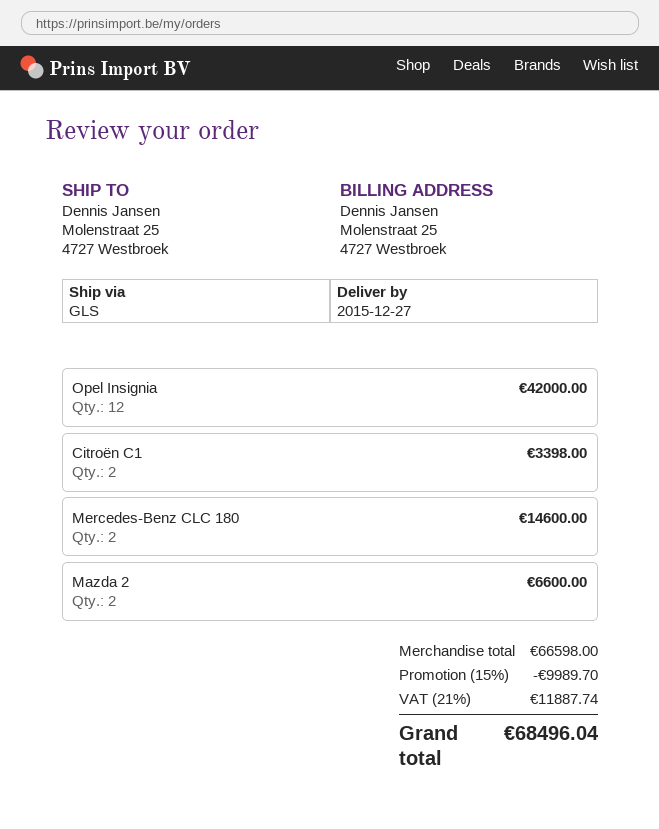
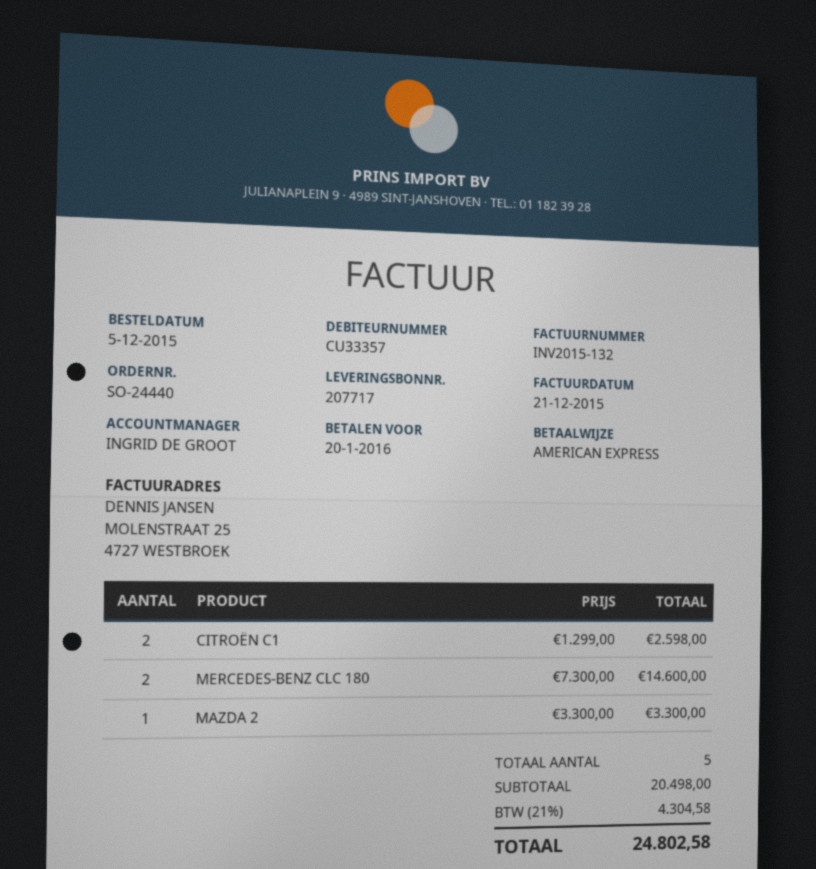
Opel Insignia: 12 for 42000.00 -> none
Citroën C1: 2 for 3398.00 -> 2 for 2598.00
Mazda 2: 2 for 6600.00 -> 1 for 3300.00
subtotal: 66598.00 -> 20498.00
discount: 15% = 9989.70 -> none
tax: 21% = 11887.74 -> 21% = 4304.58
total: 68496.04 -> 24802.58

